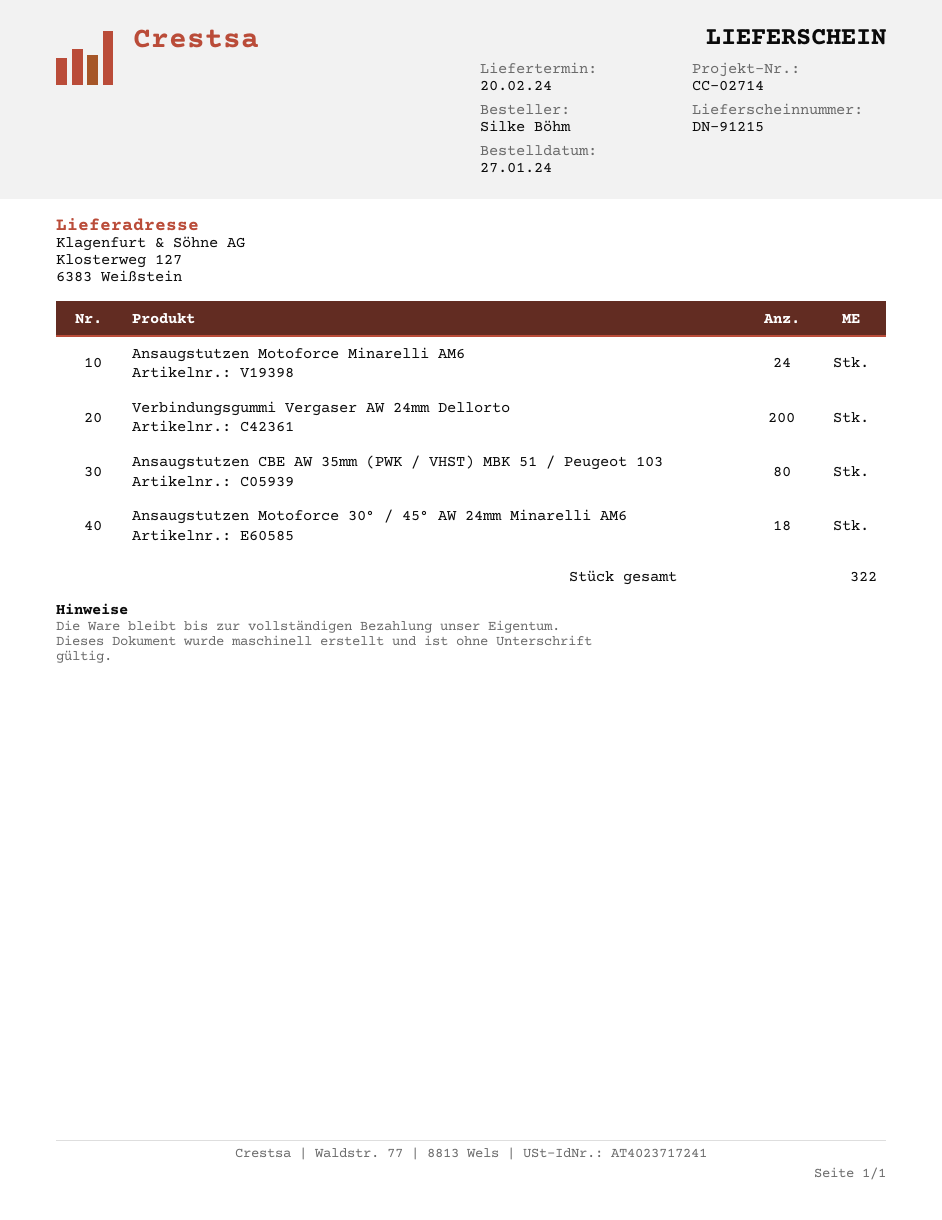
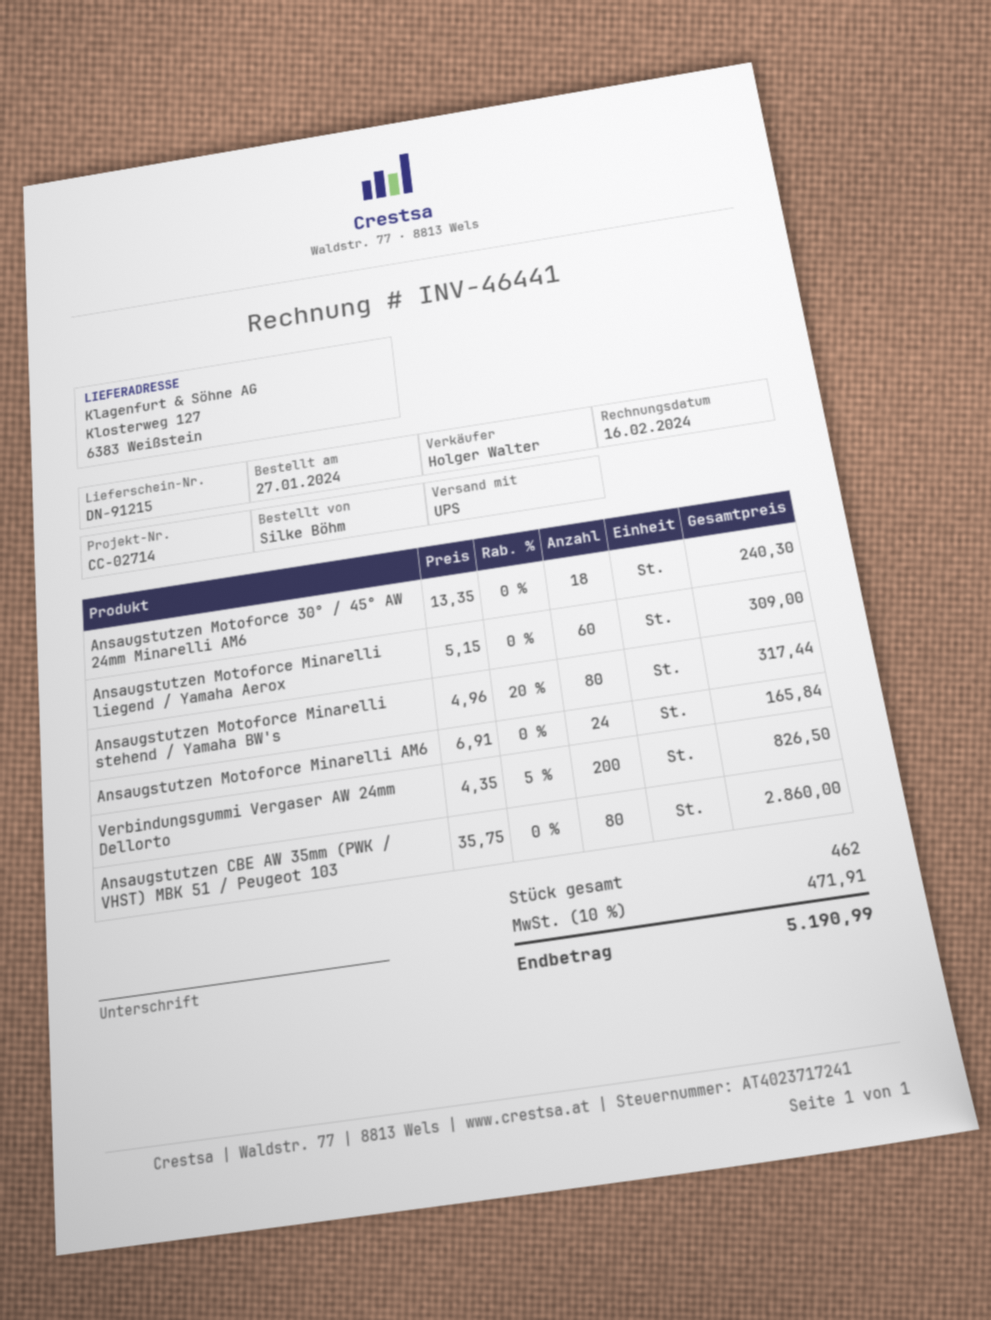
Ansaugstutzen Motoforce Minarelli liegend / Yamaha Aerox: none -> 60
Ansaugstutzen Motoforce Minarelli stehend / Yamaha BW's: none -> 80
total quantity: 322 -> 462

